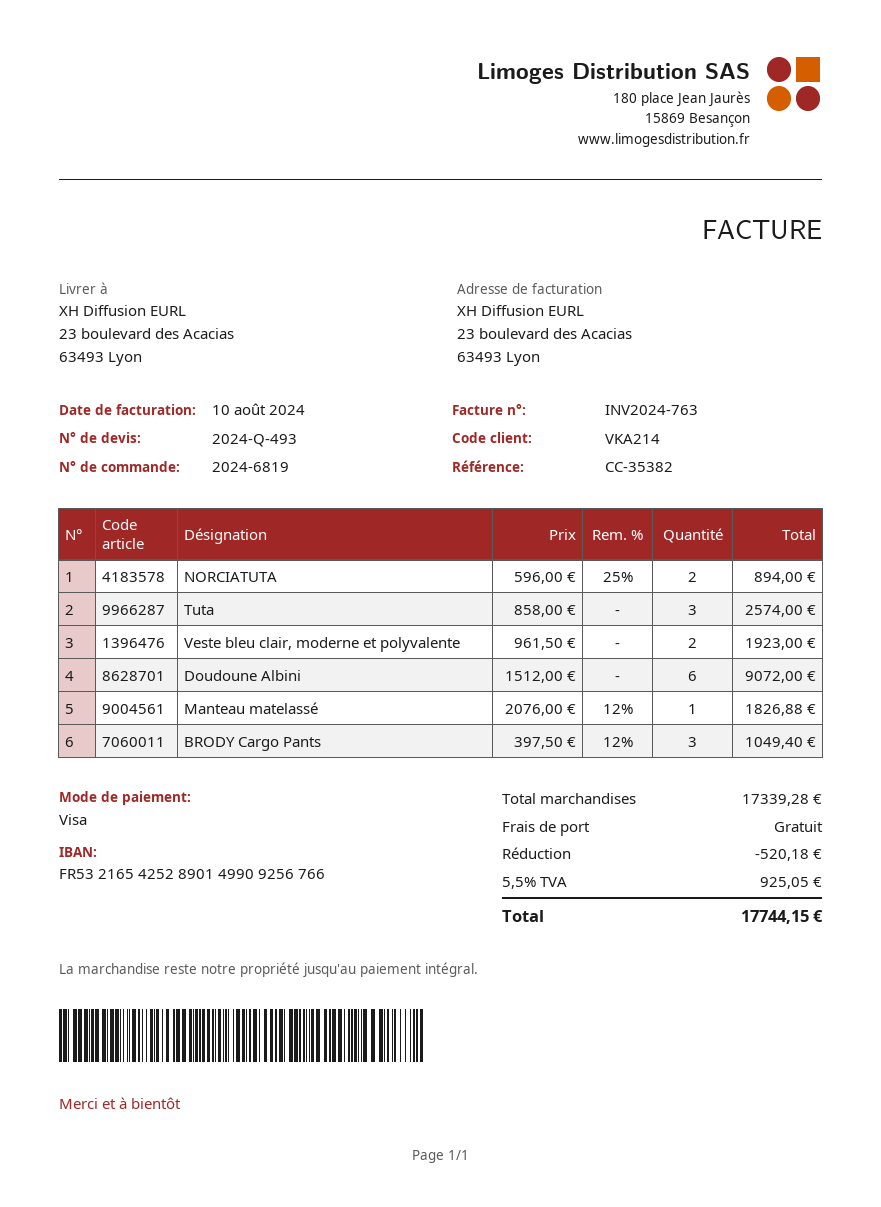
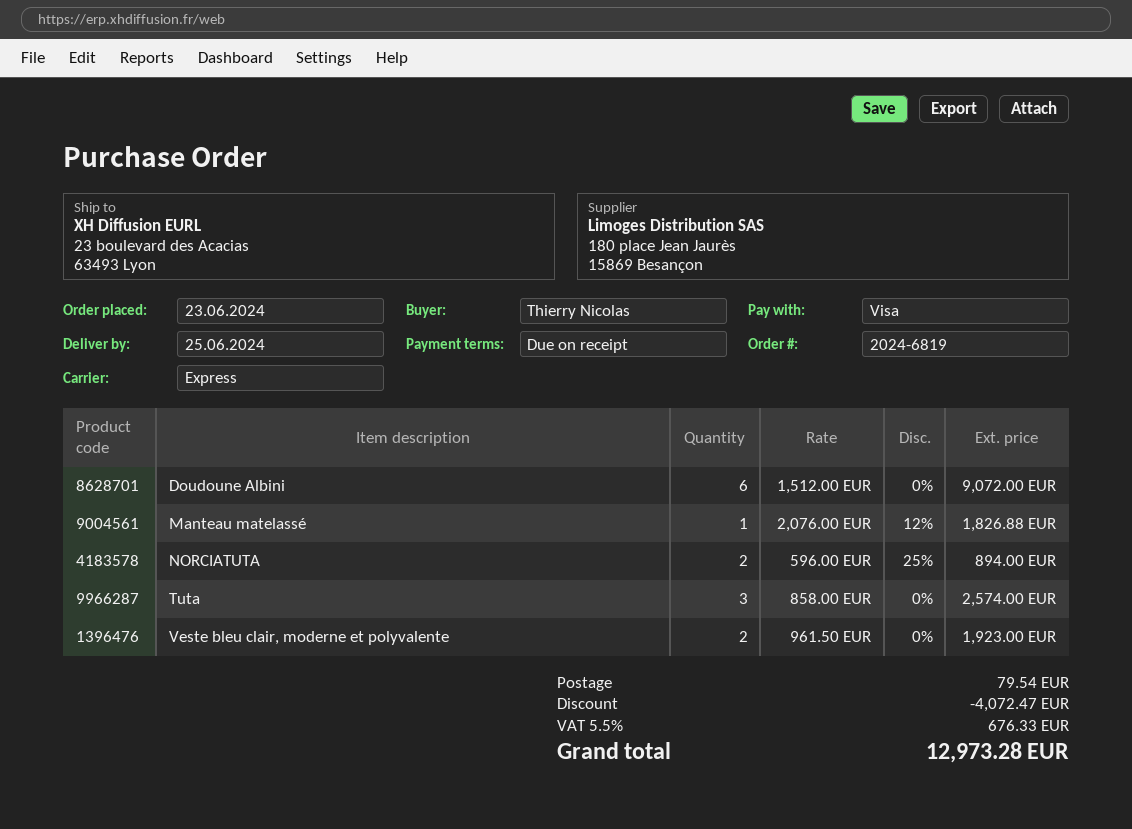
BRODY Cargo Pants: 3 x 397.50 - 12% = 1049.40 -> none
discount: 520.18 -> 4072.47
shipping: 0.00 -> 79.54
tax: 5.5% = 925.05 -> 5.5% = 676.33
total: 17744.15 -> 12973.28

